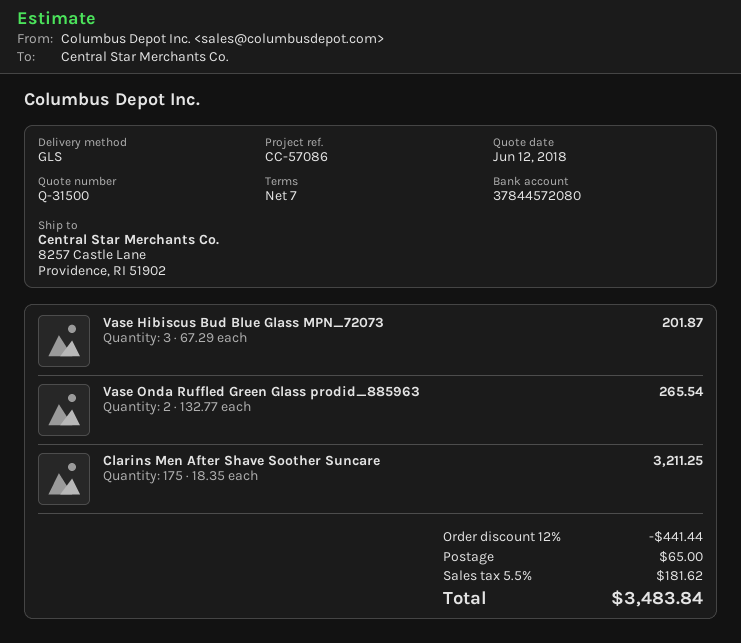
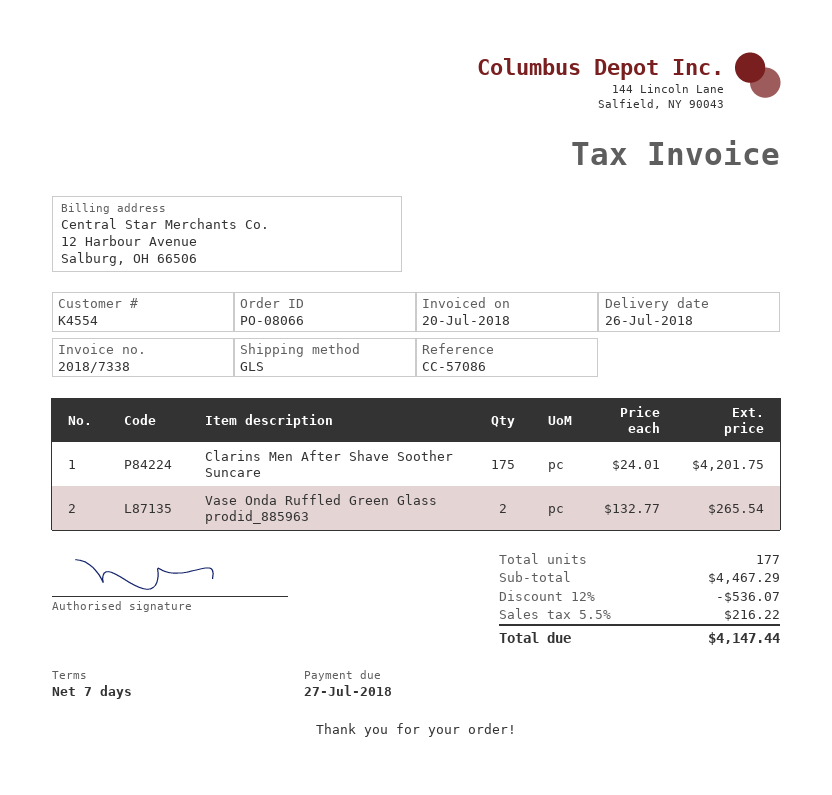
Vase Hibiscus Bud Blue Glass MPN_72073: 3 x 67.29 = 201.87 -> none
Clarins Men After Shave Soother Suncare: 175 x 18.35 = 3211.25 -> 175 x 24.01 = 4201.75
discount: 12% = 441.44 -> 12% = 536.07
shipping: 65.00 -> none
tax: 5.5% = 181.62 -> 5.5% = 216.22
total: 3483.84 -> 4147.44

